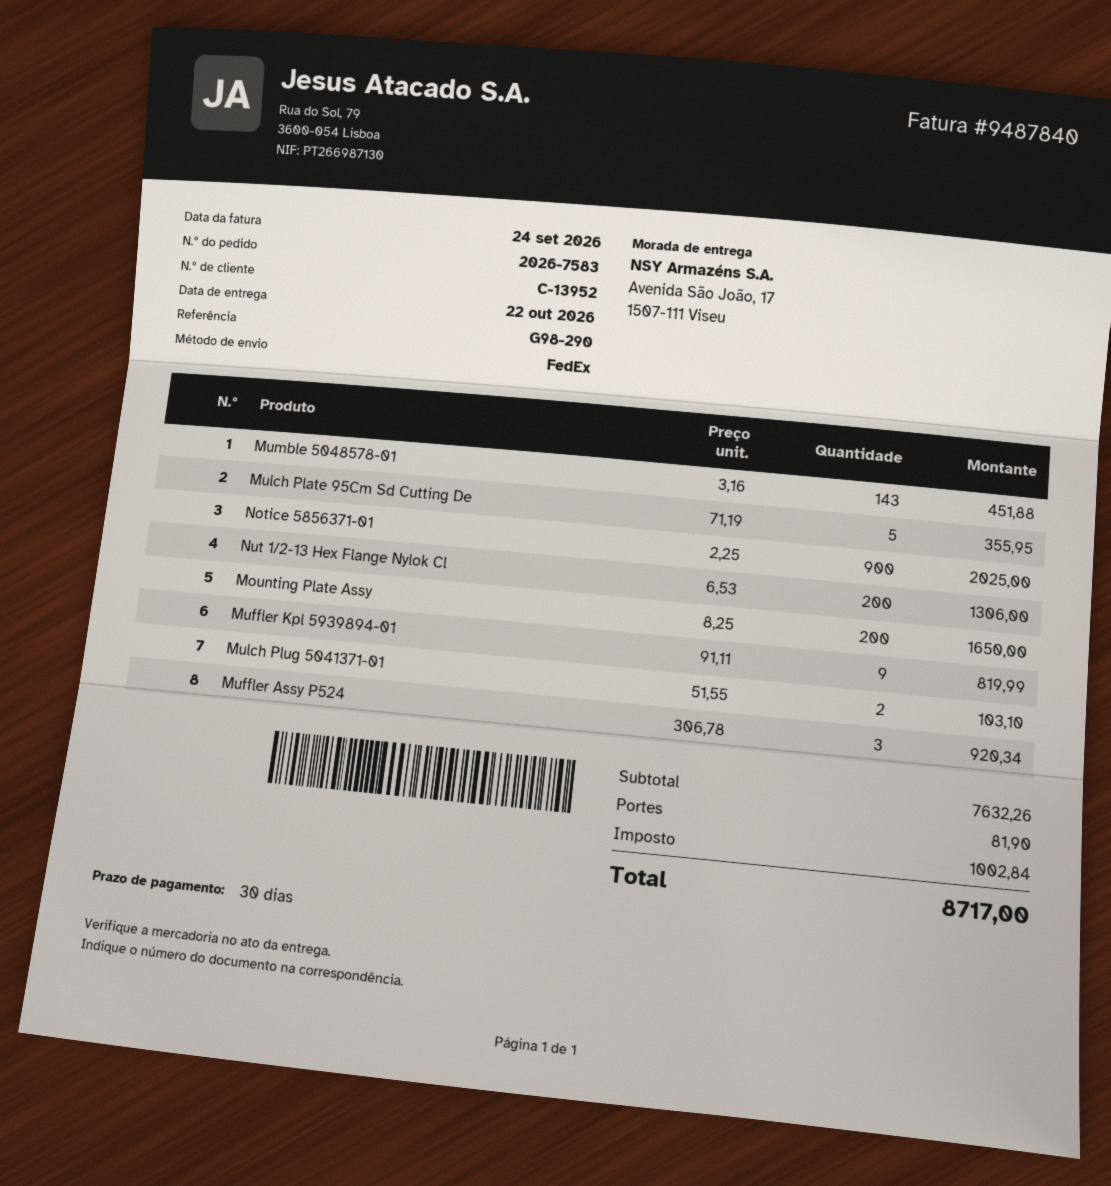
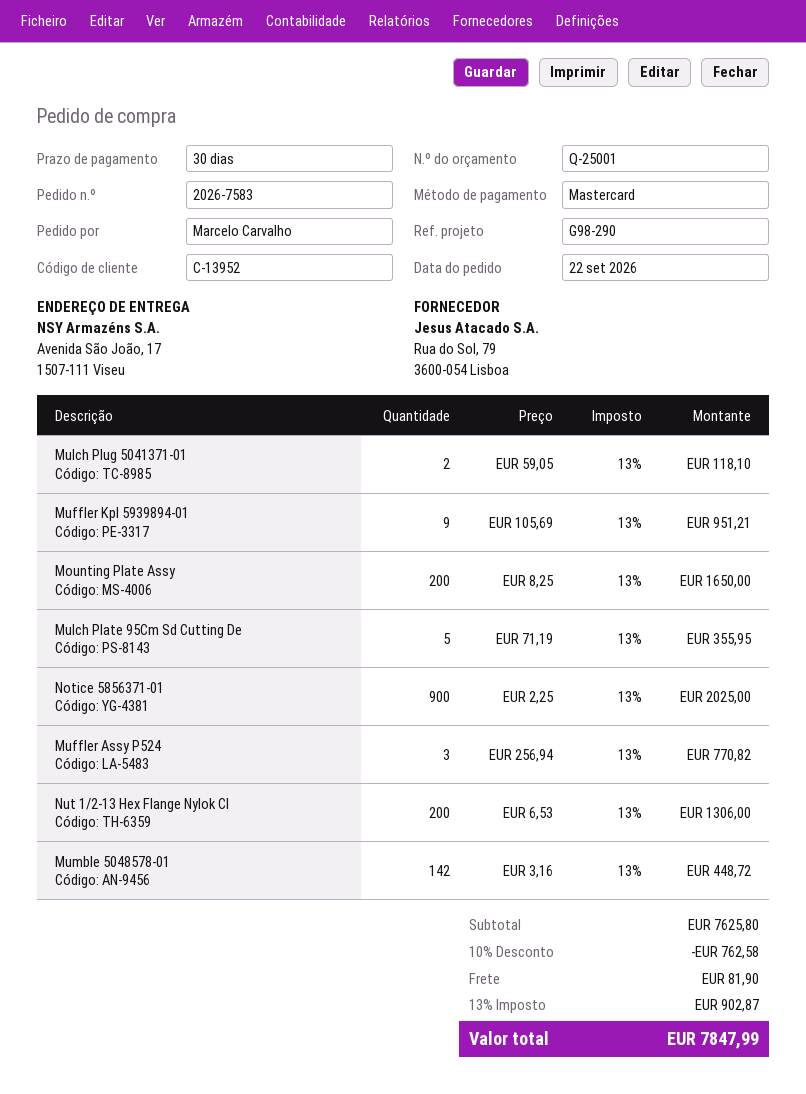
Mumble 5048578-01: 143 x 3.16 = 451.88 -> 142 x 3.16 = 448.72
Muffler Kpl 5939894-01: 9 x 91.11 = 819.99 -> 9 x 105.69 = 951.21
Mulch Plug 5041371-01: 2 x 51.55 = 103.10 -> 2 x 59.05 = 118.10
Muffler Assy P524: 3 x 306.78 = 920.34 -> 3 x 256.94 = 770.82
subtotal: 7632.26 -> 7625.80
discount: none -> 10% = 762.58
tax: 1002.84 -> 902.87
total: 8717.00 -> 7847.99

